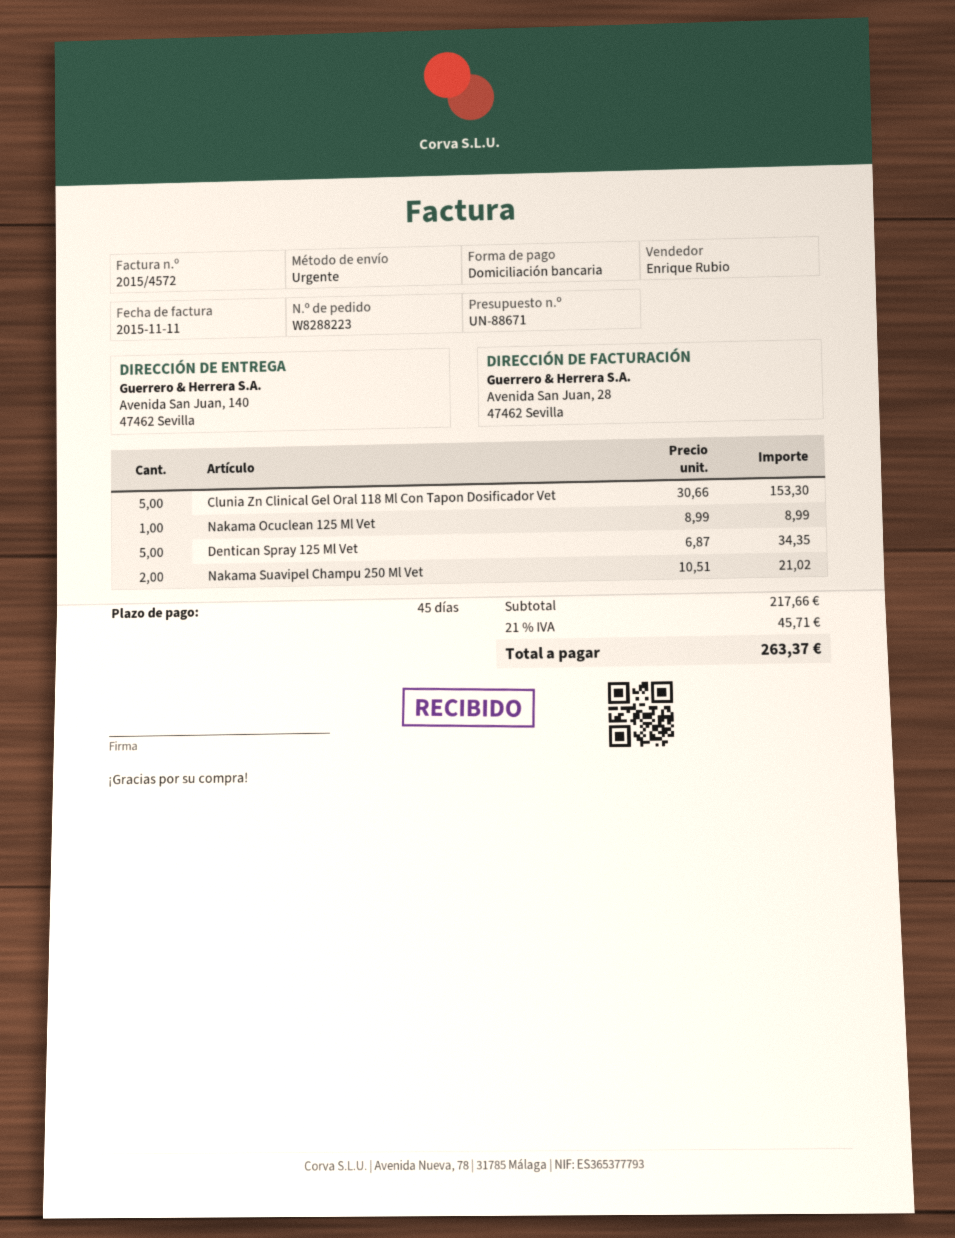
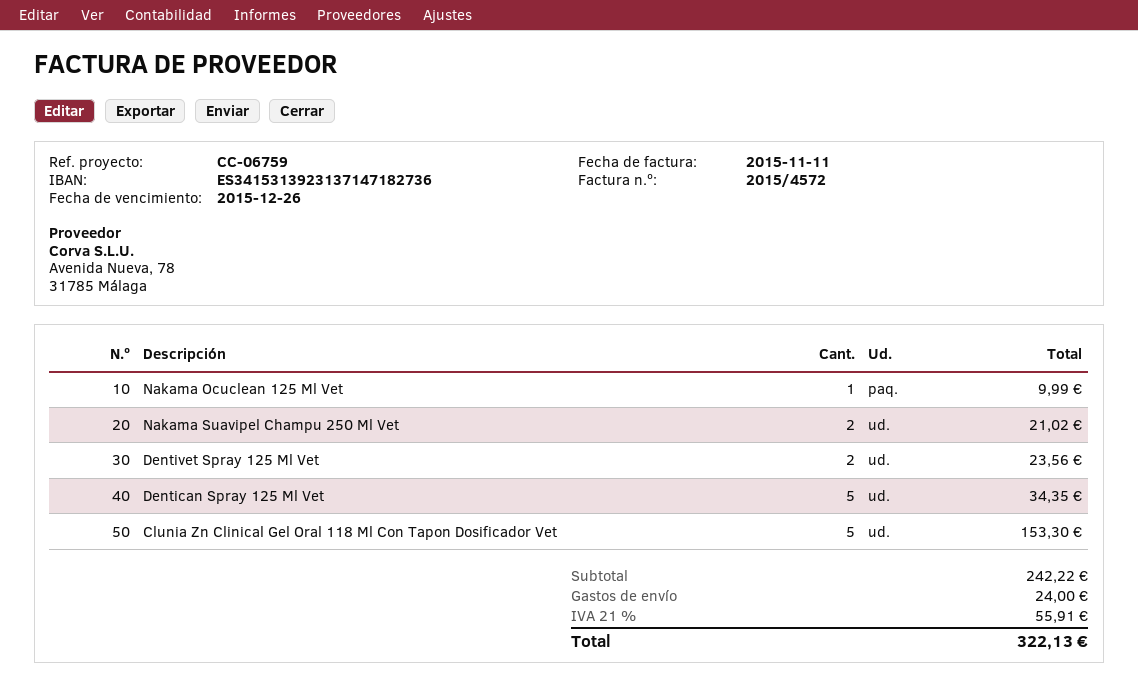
Nakama Ocuclean 125 Ml Vet: 1 for 8.99 -> 1 for 9.99
Dentivet Spray 125 Ml Vet: none -> 2 for 23.56
subtotal: 217.66 -> 242.22
shipping: none -> 24.00
tax: 21% = 45.71 -> 21% = 55.91
total: 263.37 -> 322.13

